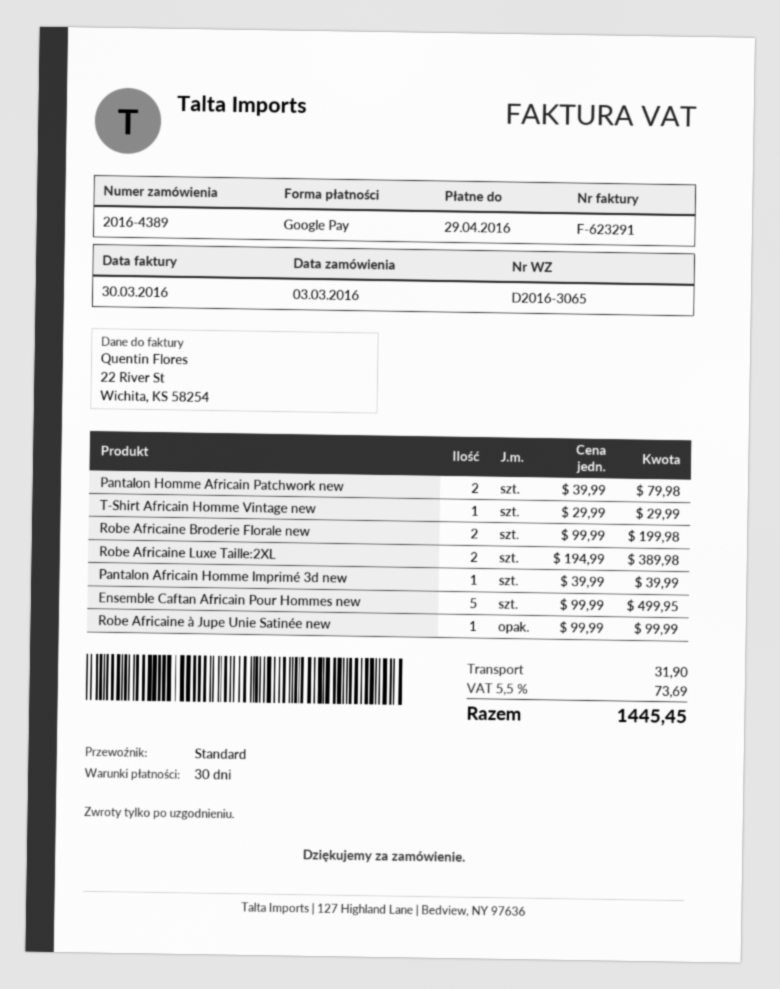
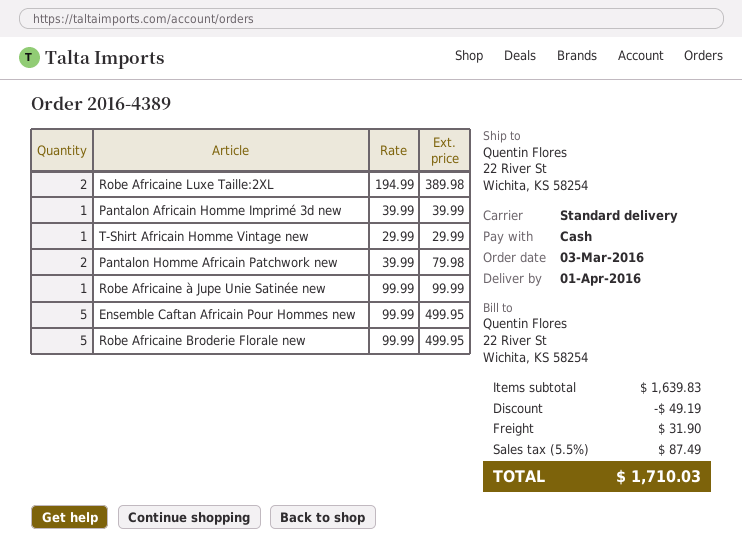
payment method: Google Pay -> cash
Robe Africaine Broderie Florale new: 2 x 99.99 = 199.98 -> 5 x 99.99 = 499.95
discount: none -> 49.19
tax: 5.5% = 73.69 -> 5.5% = 87.49
total: 1445.45 -> 1710.03

